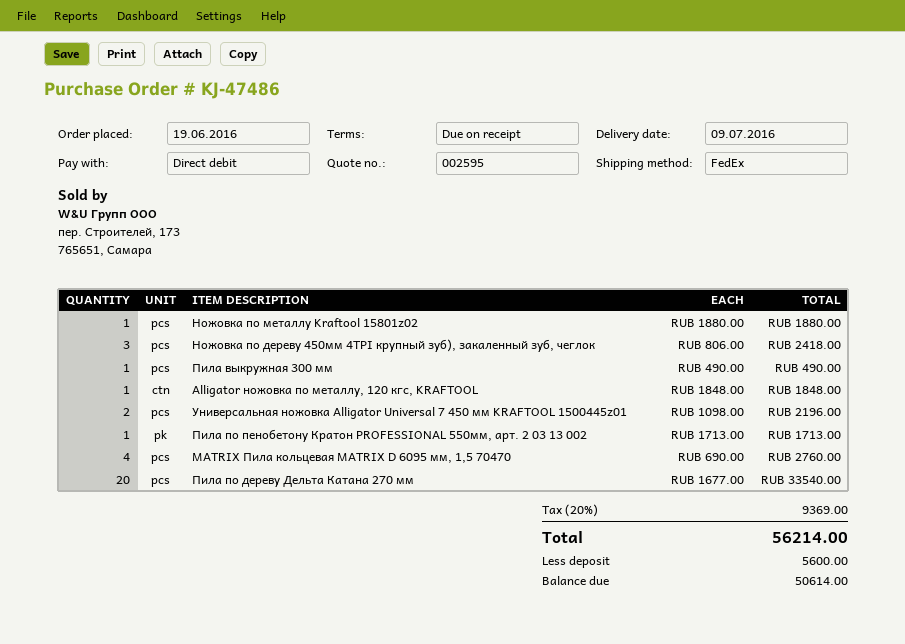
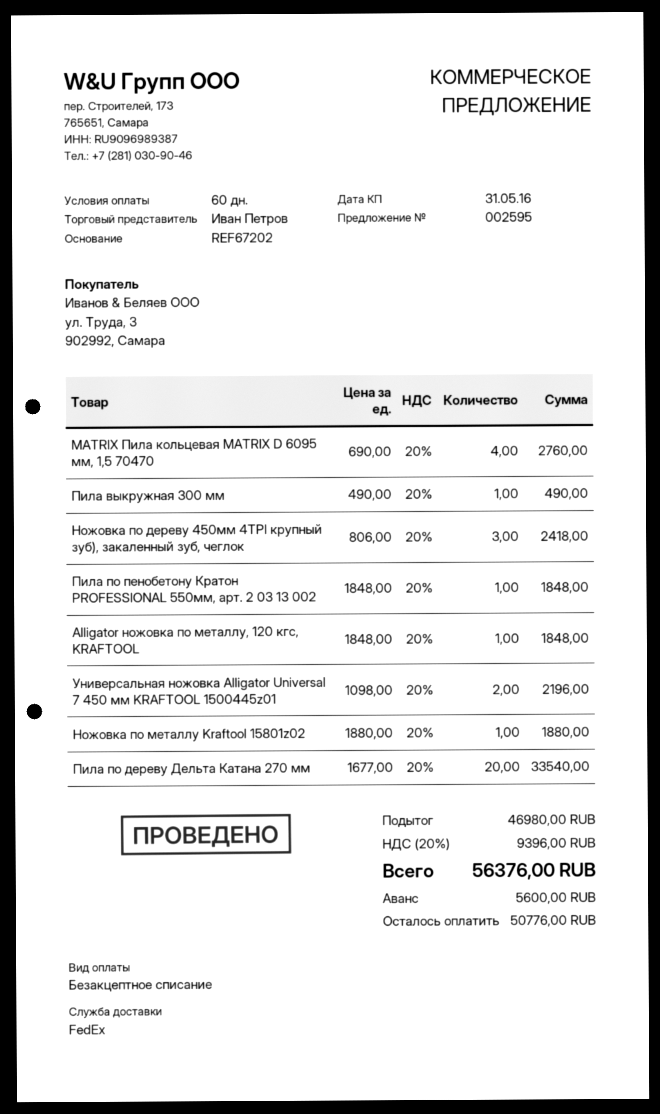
payment terms: on receipt -> 60 days
Пила по пенобетону Кратон PROFESSIONAL 550мм, арт. 2 03 13 002: 1 x 1713.00 = 1713.00 -> 1 x 1848.00 = 1848.00
tax: 20% = 9369.00 -> 20% = 9396.00
total: 56214.00 -> 56376.00
balance: 50614.00 -> 50776.00

